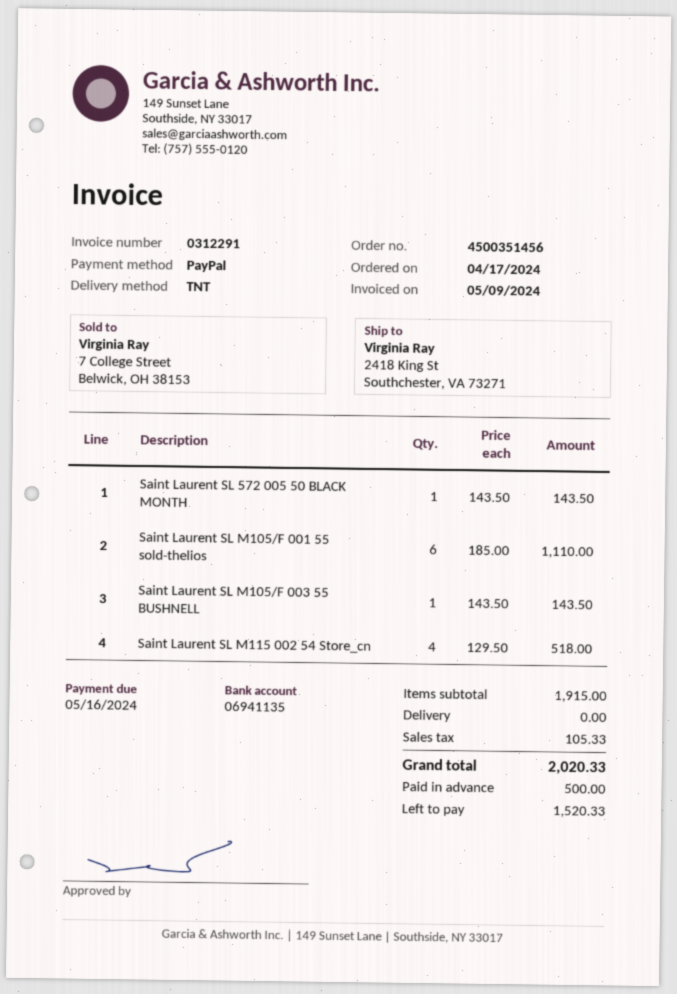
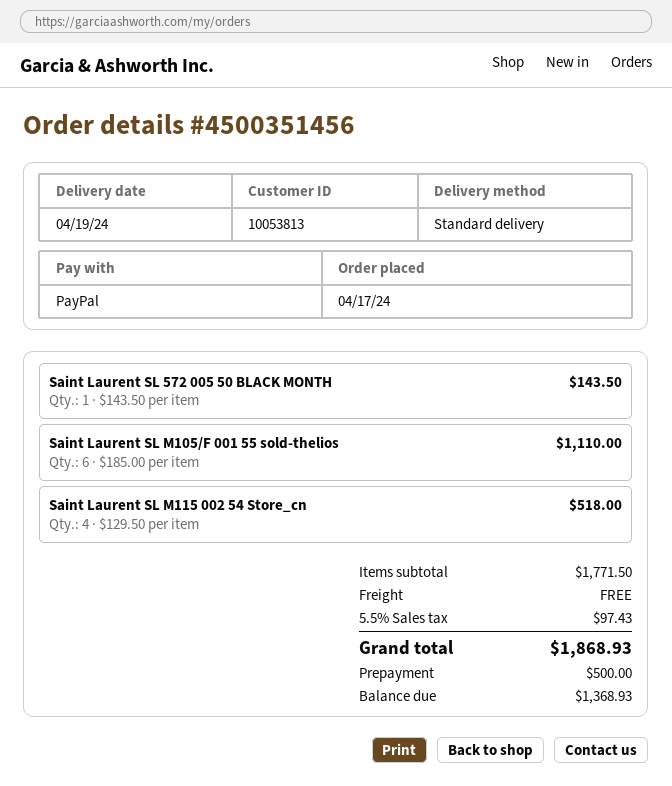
shipping method: TNT -> standard
Saint Laurent SL M105/F 003 55 BUSHNELL: 1 x 143.50 = 143.50 -> none
subtotal: 1915.00 -> 1771.50
tax: 105.33 -> 97.43
total: 2020.33 -> 1868.93
balance: 1520.33 -> 1368.93

